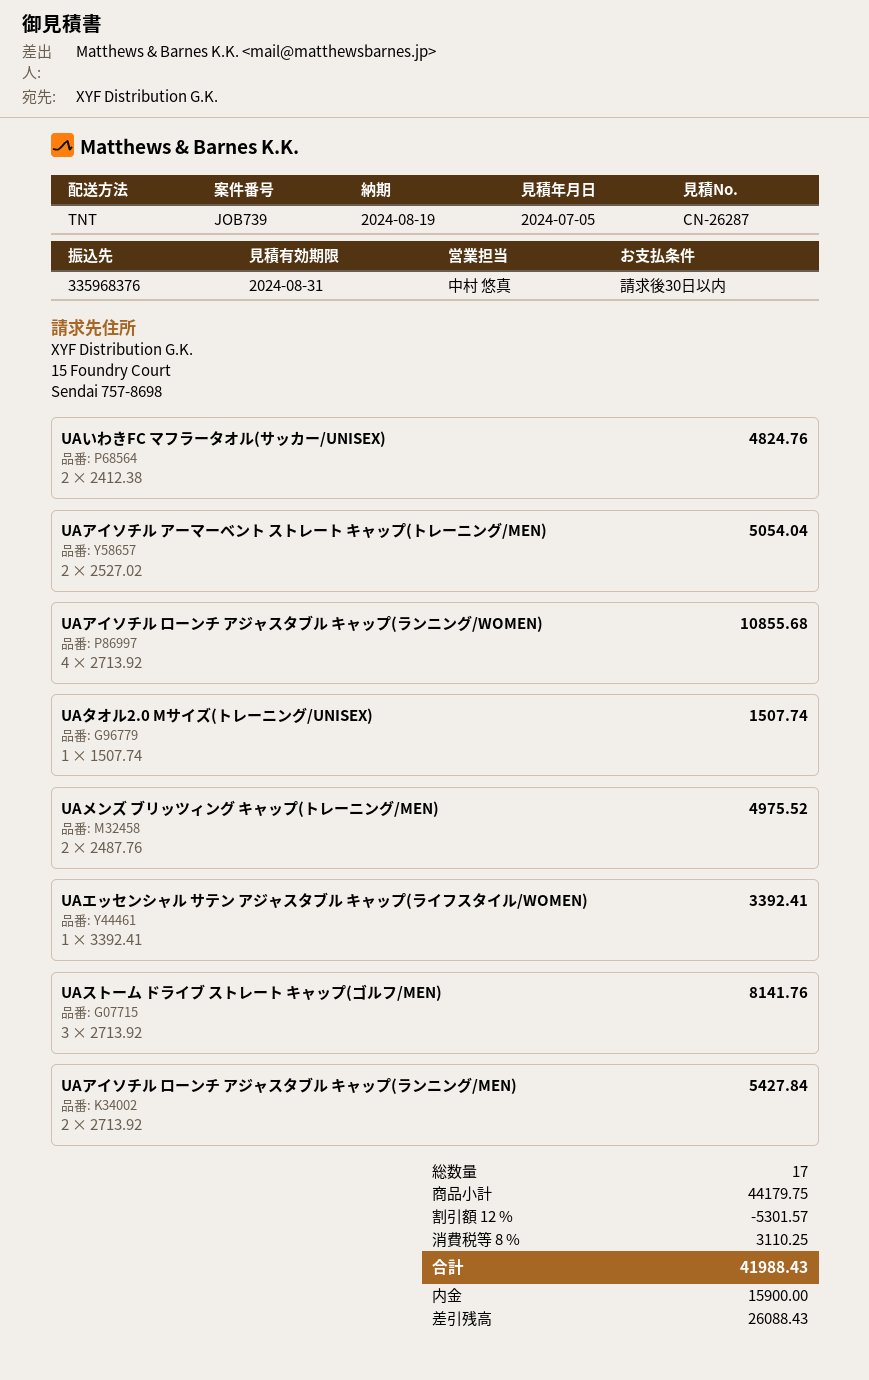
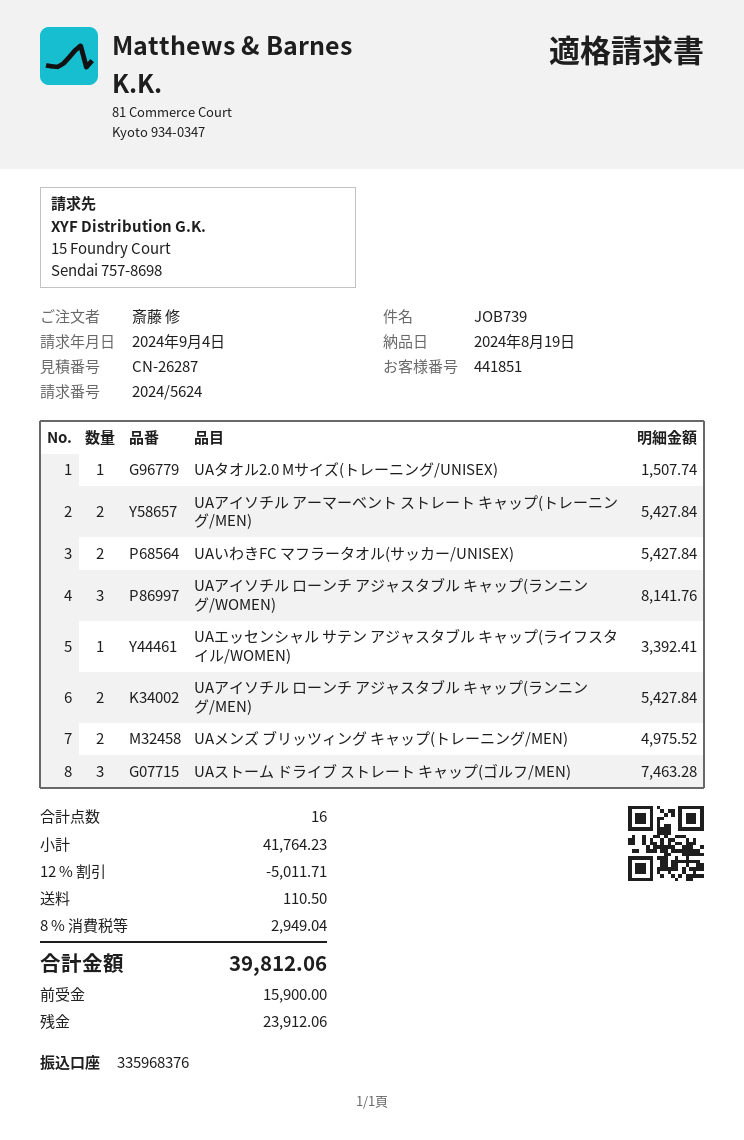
UAいわきFC マフラータオル(サッカー/UNISEX): 2 for 4824.76 -> 2 for 5427.84
UAアイソチル アーマーベント ストレート キャップ(トレーニング/MEN): 2 for 5054.04 -> 2 for 5427.84
UAアイソチル ローンチ アジャスタブル キャップ(ランニング/WOMEN): 4 for 10855.68 -> 3 for 8141.76
UAストーム ドライブ ストレート キャップ(ゴルフ/MEN): 3 for 8141.76 -> 3 for 7463.28
total quantity: 17 -> 16
subtotal: 44179.75 -> 41764.23
discount: 12% = 5301.57 -> 12% = 5011.71
shipping: none -> 110.50
tax: 8% = 3110.25 -> 8% = 2949.04
total: 41988.43 -> 39812.06
balance: 26088.43 -> 23912.06

